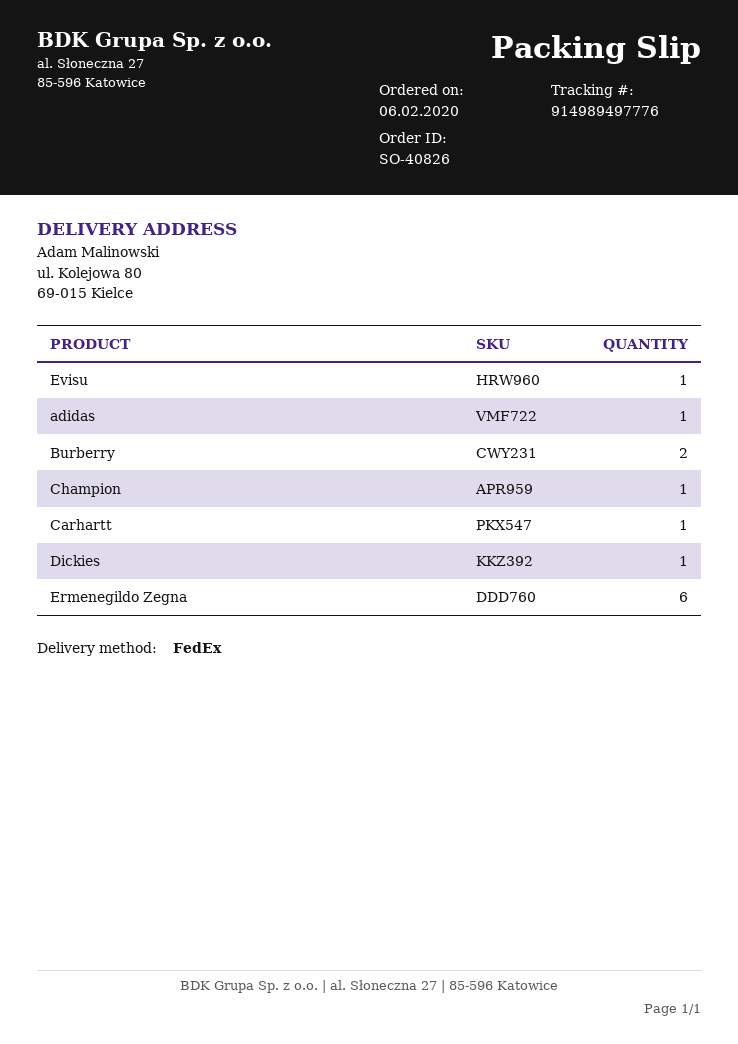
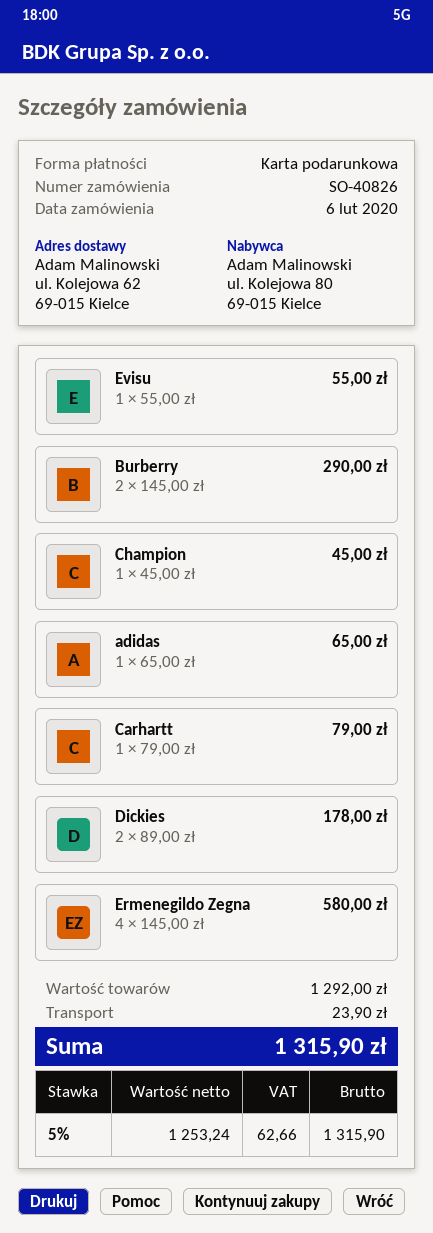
ship to: ul. Kolejowa 80, 69-015 Kielce -> ul. Kolejowa 62, 69-015 Kielce
Dickies: 1 -> 2
Ermenegildo Zegna: 6 -> 4

